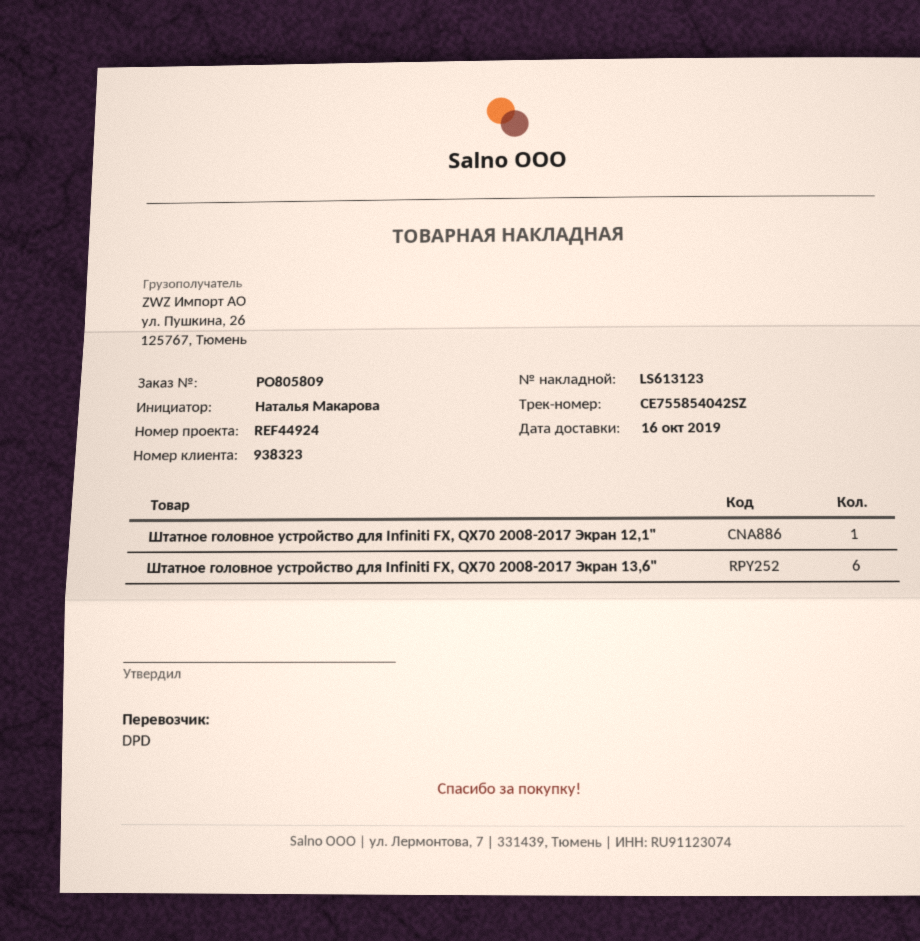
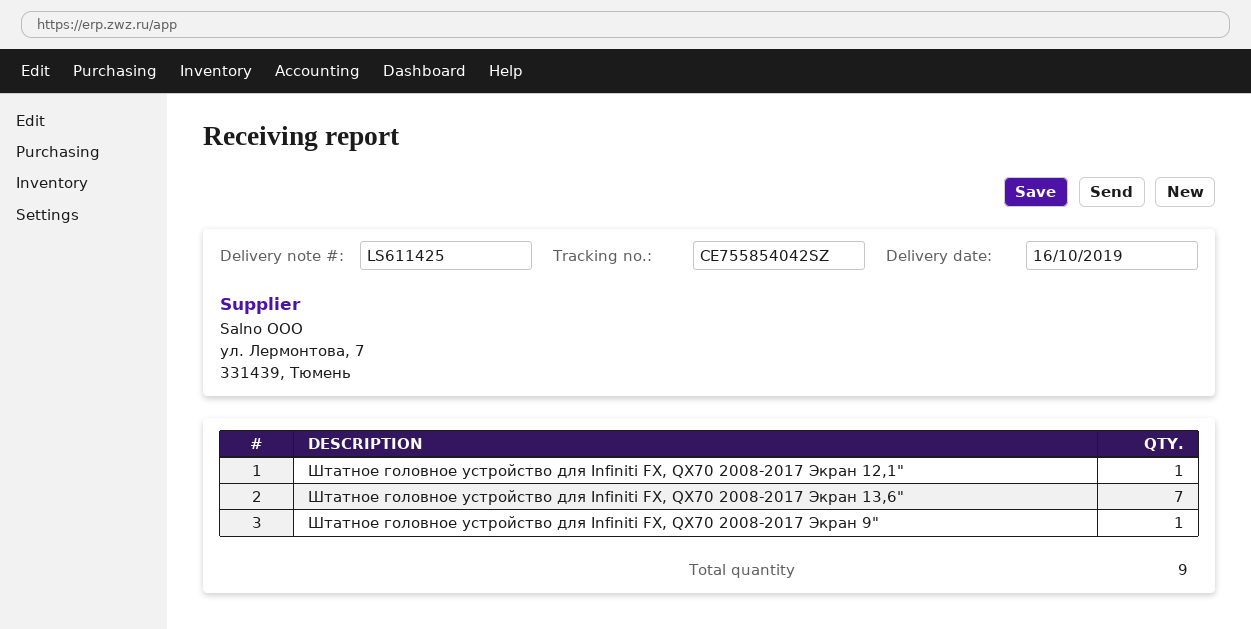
delivery note number: LS613123 -> LS611425
Штатное головное устройство для Infiniti FX, QX70 2008-2017 Экран 13,6": 6 -> 7
Штатное головное устройство для Infiniti FX, QX70 2008-2017 Экран 9": none -> 1

